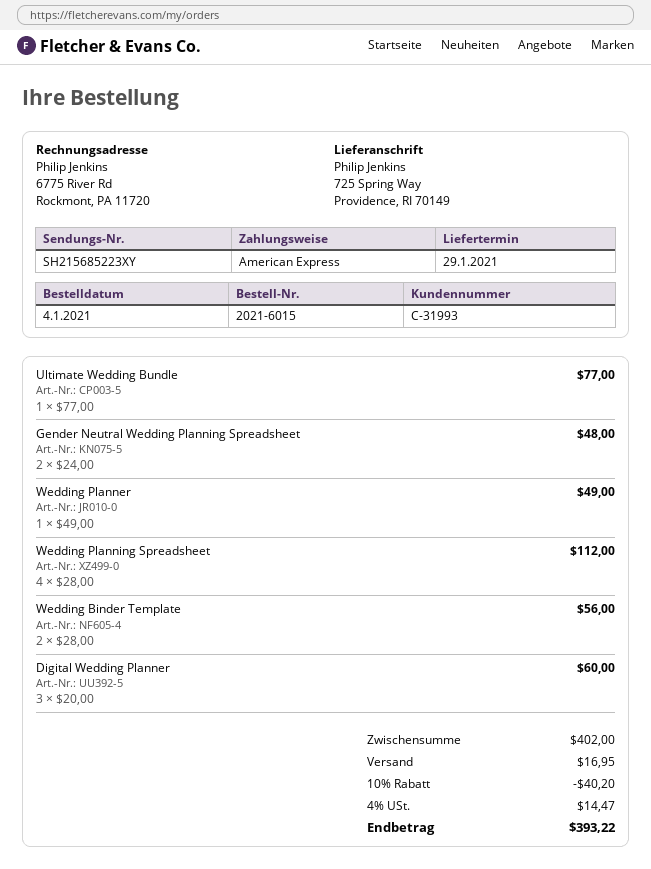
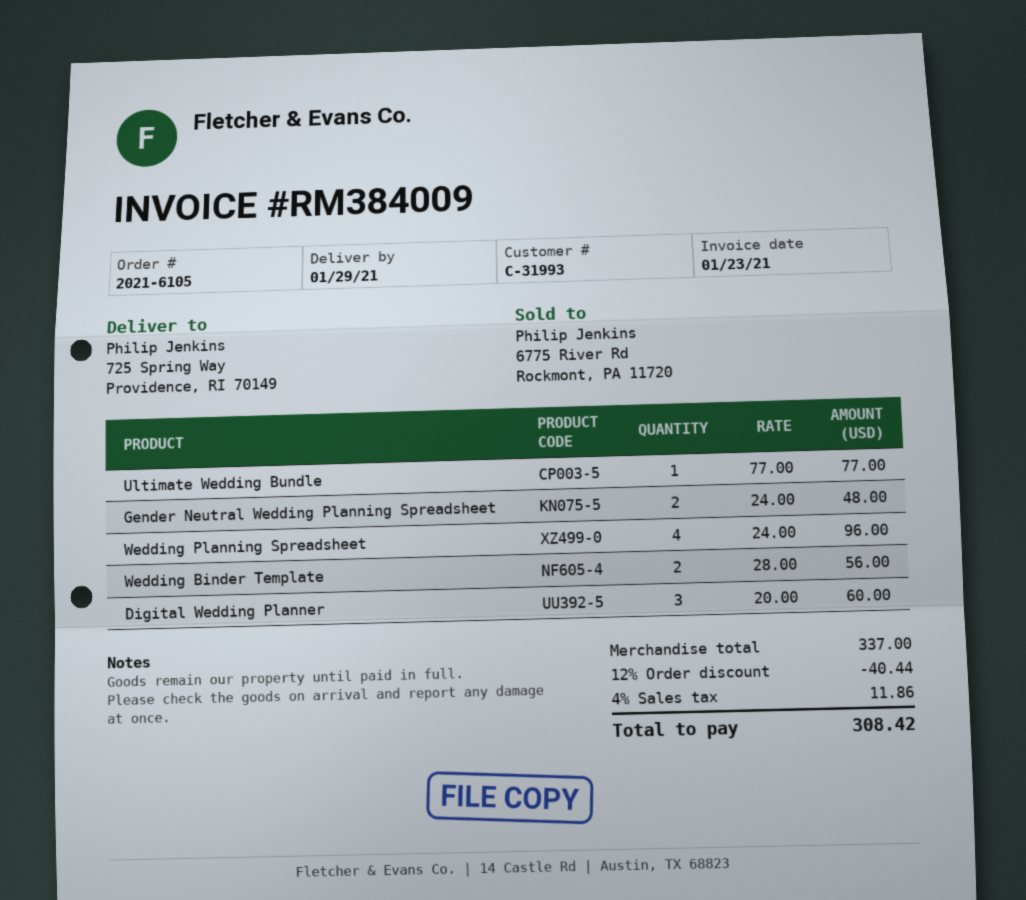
order number: 2021-6015 -> 2021-6105
Wedding Planner: 1 x 49.00 = 49.00 -> none
Wedding Planning Spreadsheet: 4 x 28.00 = 112.00 -> 4 x 24.00 = 96.00
subtotal: 402.00 -> 337.00
discount: 10% = 40.20 -> 12% = 40.44
shipping: 16.95 -> none
tax: 4% = 14.47 -> 4% = 11.86
total: 393.22 -> 308.42

